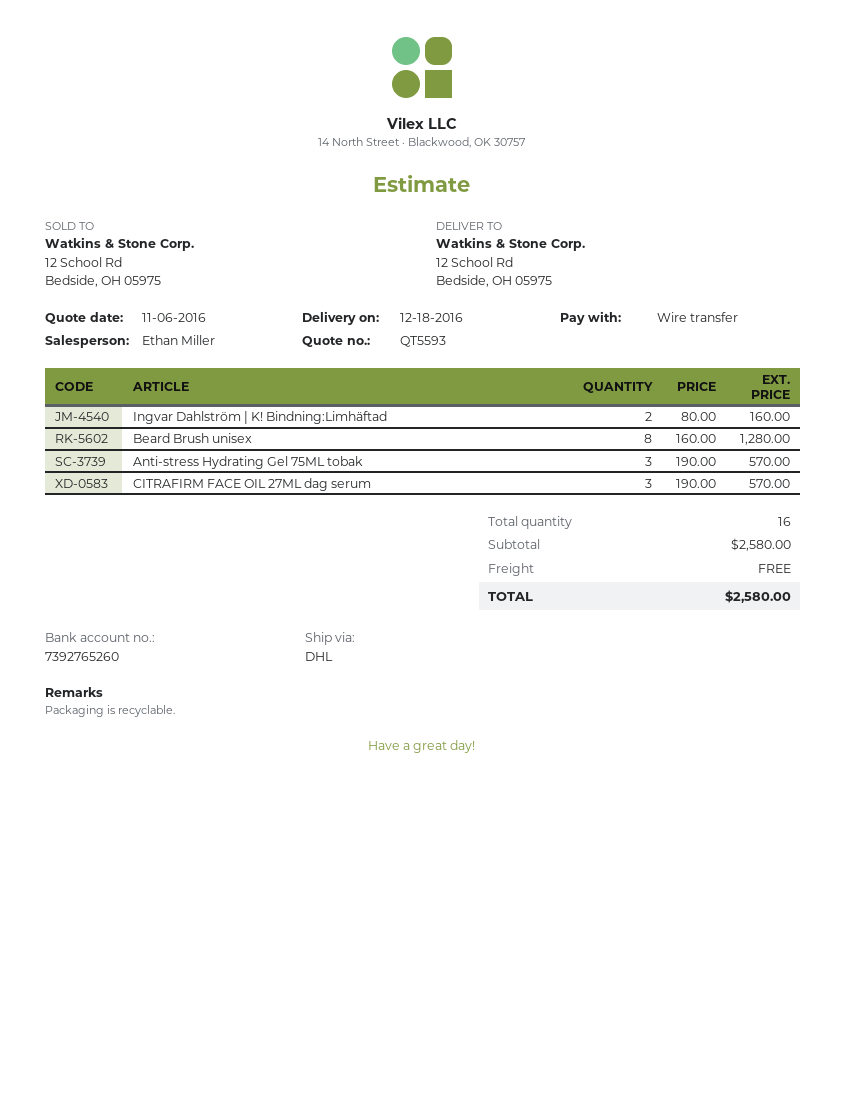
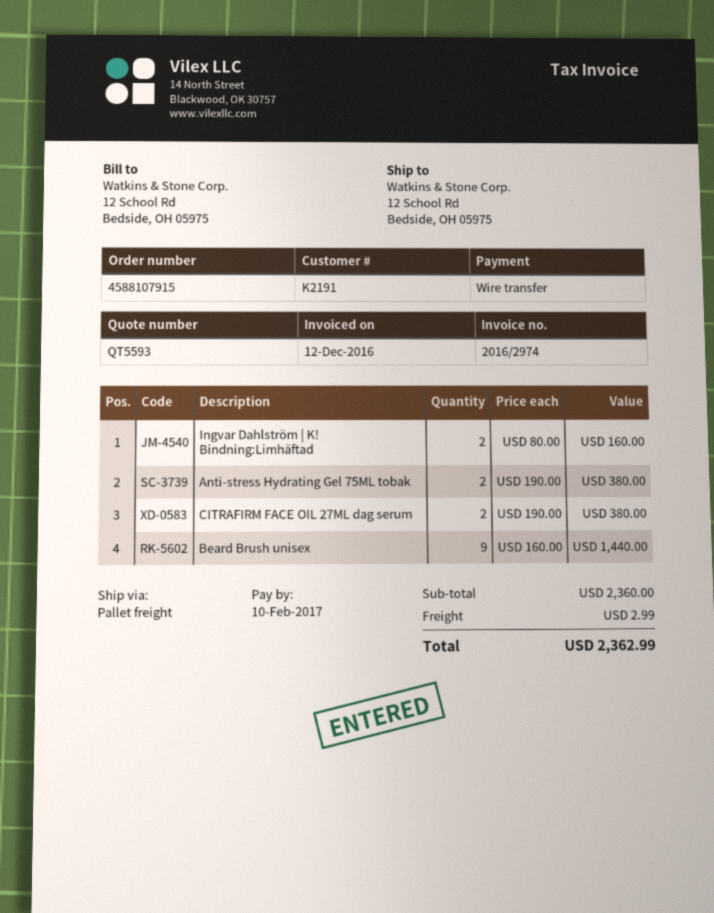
shipping method: DHL -> pallet freight
Beard Brush unisex: 8 x 160.00 = 1280.00 -> 9 x 160.00 = 1440.00
Anti-stress Hydrating Gel 75ML tobak: 3 x 190.00 = 570.00 -> 2 x 190.00 = 380.00
CITRAFIRM FACE OIL 27ML dag serum: 3 x 190.00 = 570.00 -> 2 x 190.00 = 380.00
subtotal: 2580.00 -> 2360.00
shipping: 0.00 -> 2.99
total: 2580.00 -> 2362.99

